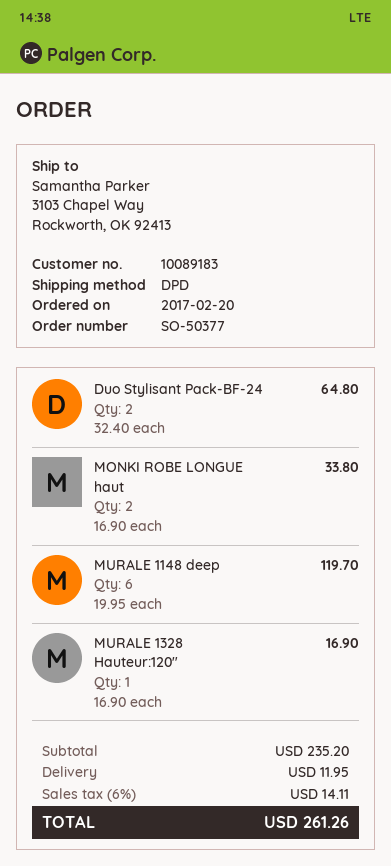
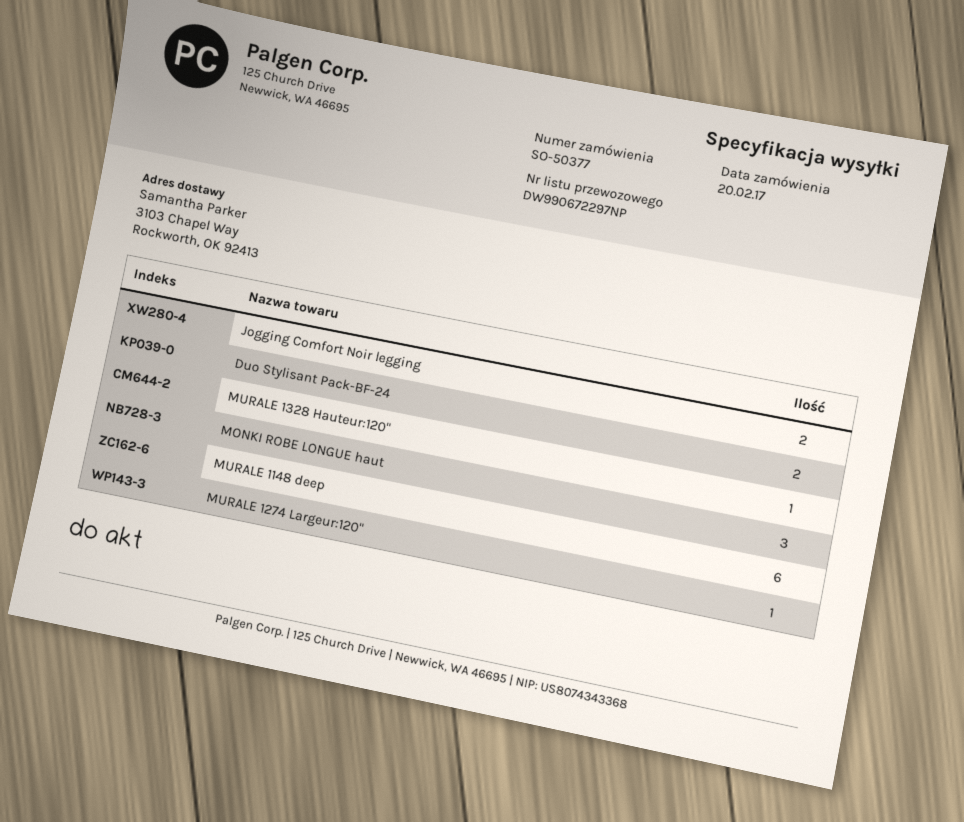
MONKI ROBE LONGUE haut: 2 -> 3
Jogging Comfort Noir legging: none -> 2
MURALE 1274 Largeur:120": none -> 1

